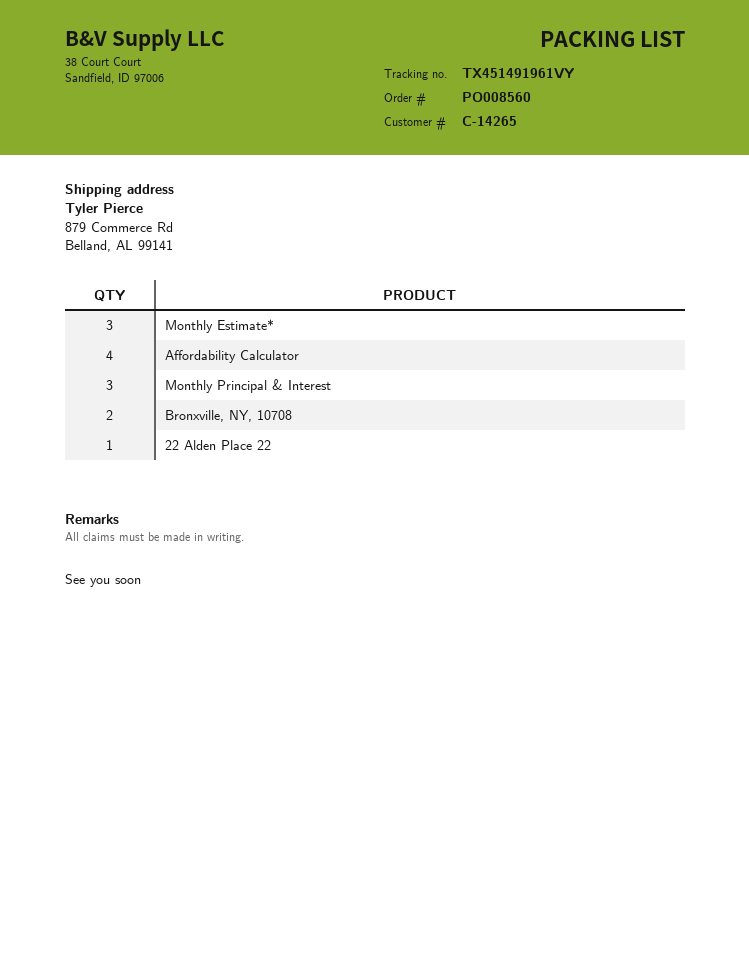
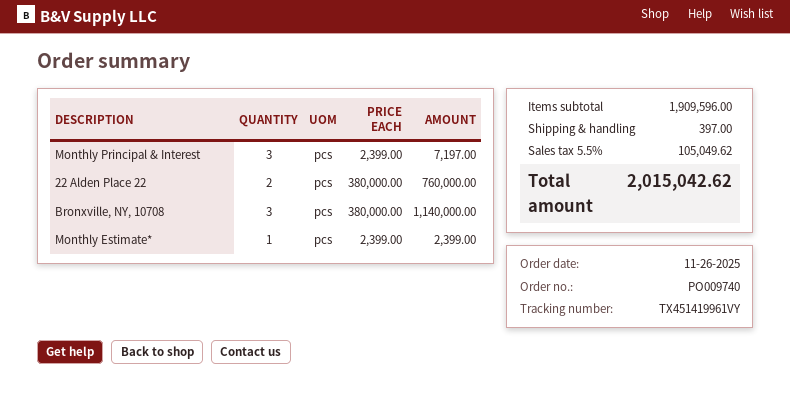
order number: PO008560 -> PO009740
tracking number: TX451491961VY -> TX451419961VY
Monthly Estimate*: 3 -> 1
Affordability Calculator: 4 -> none
Bronxville, NY, 10708: 2 -> 3
22 Alden Place 22: 1 -> 2

